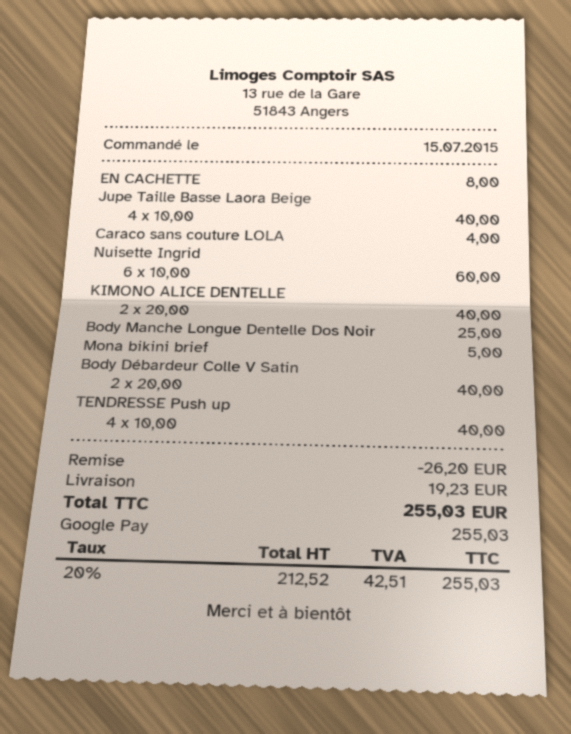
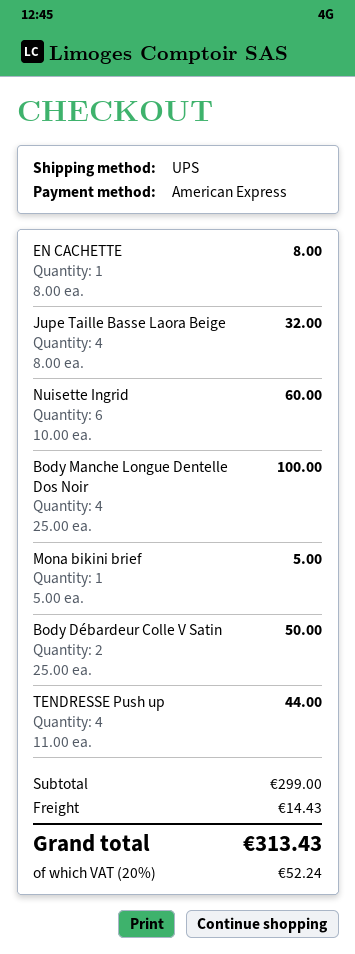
payment method: Google Pay -> American Express
Jupe Taille Basse Laora Beige: 4 x 10.00 = 40.00 -> 4 x 8.00 = 32.00
Caraco sans couture LOLA: 1 x 4.00 = 4.00 -> none
KIMONO ALICE DENTELLE: 2 x 20.00 = 40.00 -> none
Body Manche Longue Dentelle Dos Noir: 1 x 25.00 = 25.00 -> 4 x 25.00 = 100.00
Body Débardeur Colle V Satin: 2 x 20.00 = 40.00 -> 2 x 25.00 = 50.00
TENDRESSE Push up: 4 x 10.00 = 40.00 -> 4 x 11.00 = 44.00
discount: 26.20 -> none
shipping: 19.23 -> 14.43
tax: 20% = 42.51 -> 20% = 52.24
total: 255.03 -> 313.43

